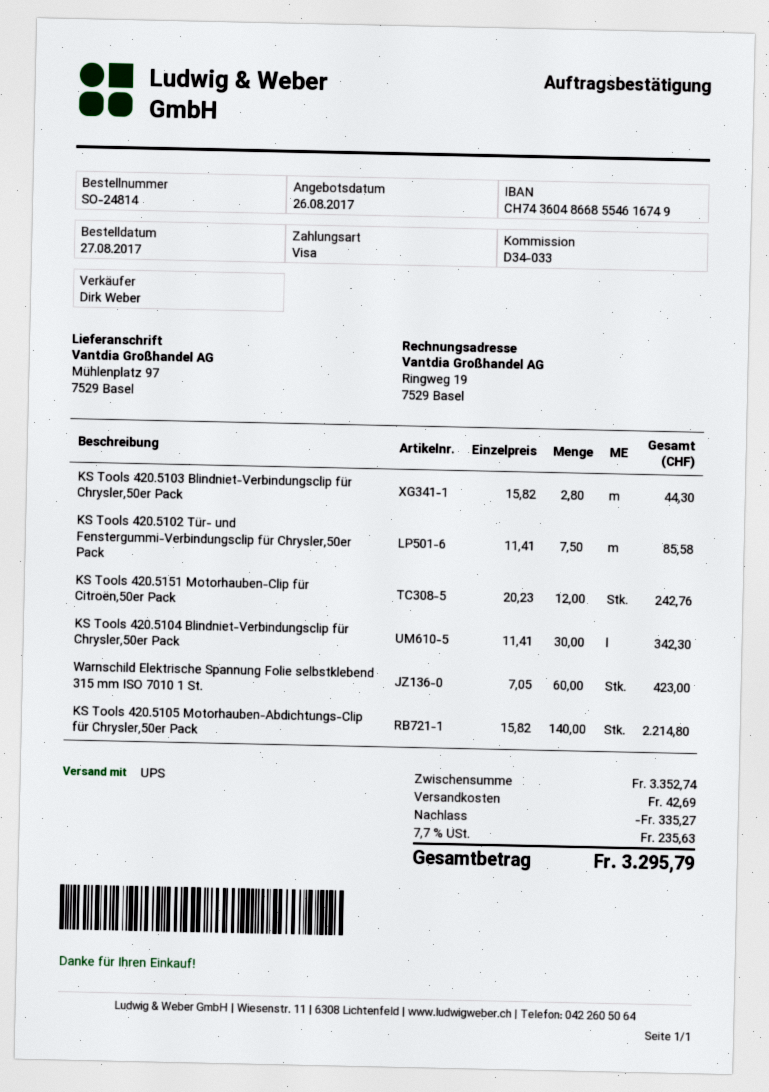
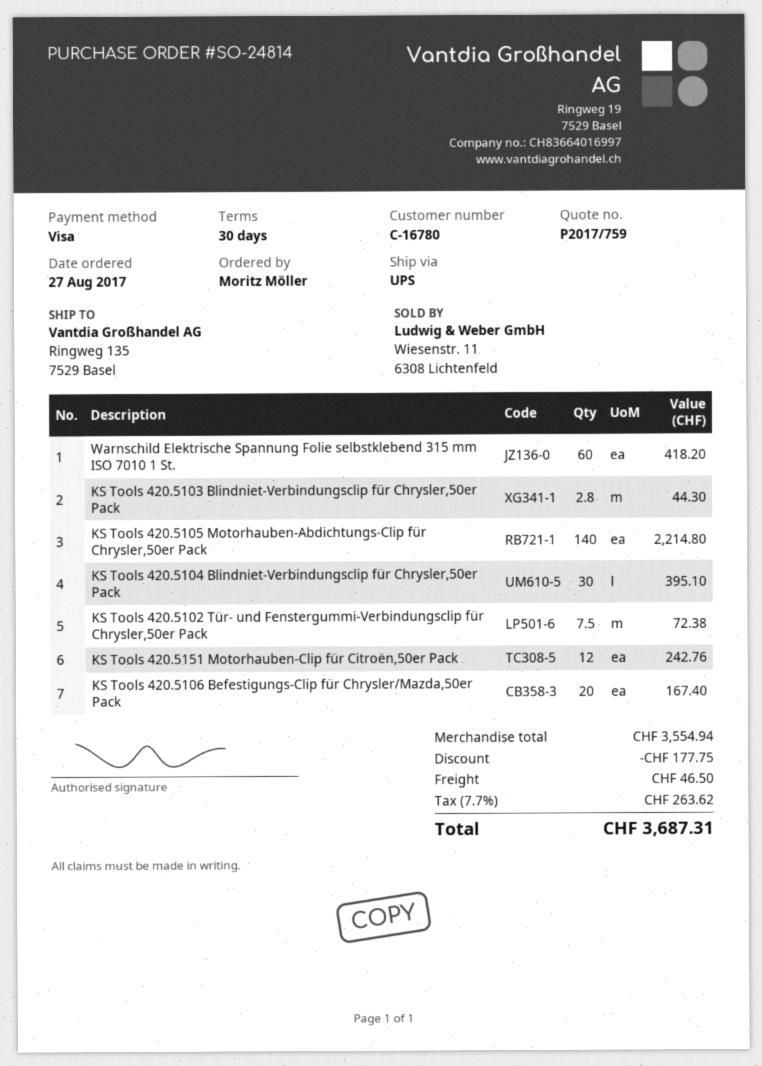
ship to: Mühlenplatz 97, 7529 Basel -> Ringweg 135, 7529 Basel
KS Tools 420.5102 Tür- und Fenstergummi-Verbindungsclip für Chrysler,50er Pack: 7.5 for 85.58 -> 7.5 for 72.38
KS Tools 420.5104 Blindniet-Verbindungsclip für Chrysler,50er Pack: 30 for 342.30 -> 30 for 395.10
Warnschild Elektrische Spannung Folie selbstklebend 315 mm ISO 7010 1 St.: 60 for 423.00 -> 60 for 418.20
KS Tools 420.5106 Befestigungs-Clip für Chrysler/Mazda,50er Pack: none -> 20 for 167.40
subtotal: 3352.74 -> 3554.94
discount: 335.27 -> 177.75
shipping: 42.69 -> 46.50
tax: 7.7% = 235.63 -> 7.7% = 263.62
total: 3295.79 -> 3687.31

